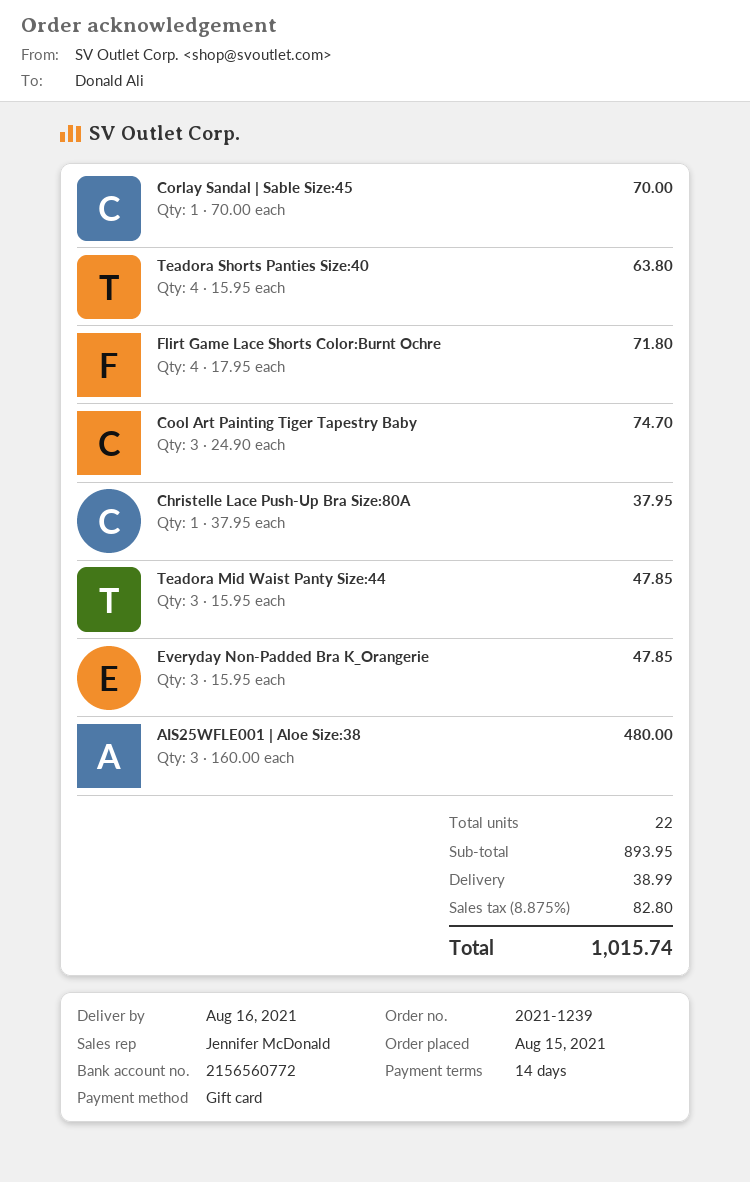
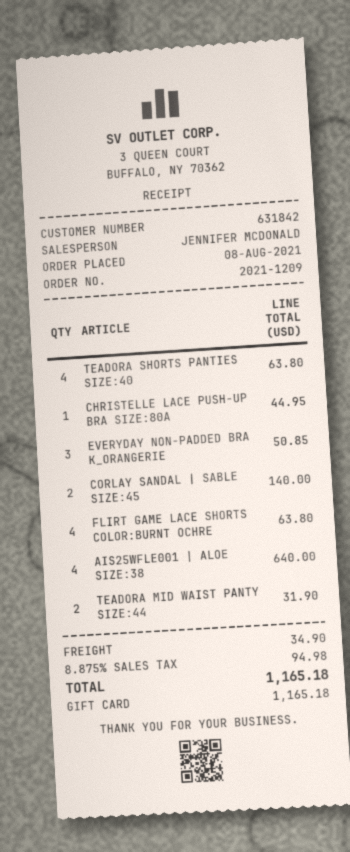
order number: 2021-1239 -> 2021-1209
order date: 2021-08-15 -> 2021-08-08
Corlay Sandal | Sable Size:45: 1 for 70.00 -> 2 for 140.00
Flirt Game Lace Shorts Color:Burnt Ochre: 4 for 71.80 -> 4 for 63.80
Cool Art Painting Tiger Tapestry Baby: 3 for 74.70 -> none
Christelle Lace Push-Up Bra Size:80A: 1 for 37.95 -> 1 for 44.95
Teadora Mid Waist Panty Size:44: 3 for 47.85 -> 2 for 31.90
Everyday Non-Padded Bra K_Orangerie: 3 for 47.85 -> 3 for 50.85
AIS25WFLE001 | Aloe Size:38: 3 for 480.00 -> 4 for 640.00
shipping: 38.99 -> 34.90
tax: 8.875% = 82.80 -> 8.875% = 94.98
total: 1015.74 -> 1165.18

